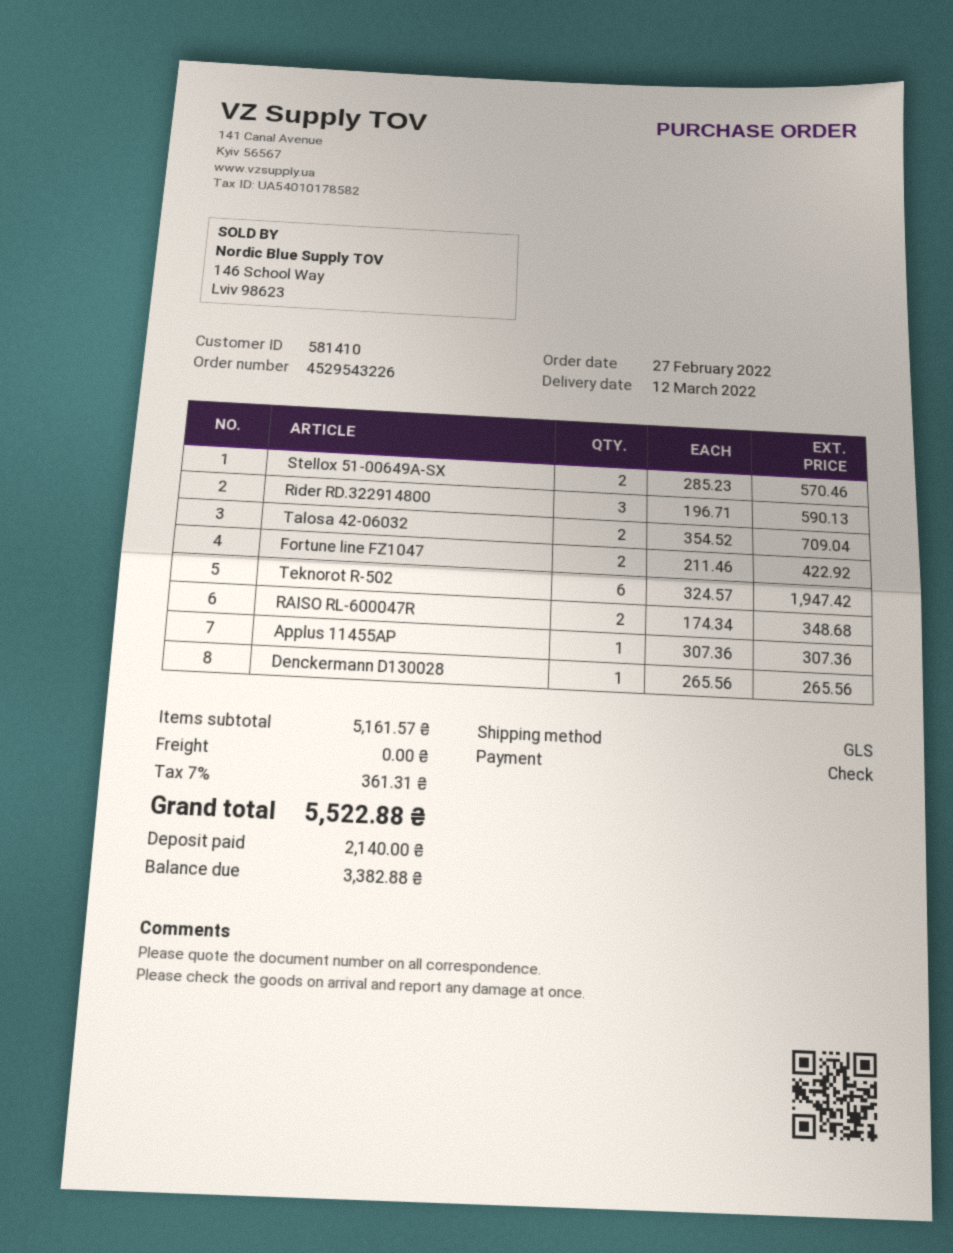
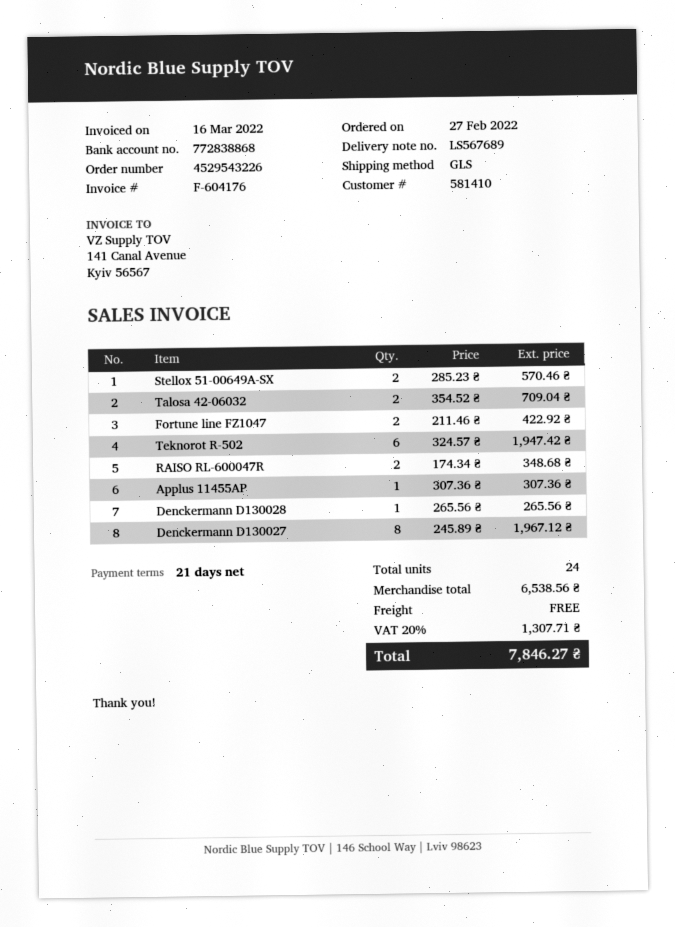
Rider RD.322914800: 3 x 196.71 = 590.13 -> none
Denckermann D130027: none -> 8 x 245.89 = 1967.12
subtotal: 5161.57 -> 6538.56
tax: 7% = 361.31 -> 20% = 1307.71
total: 5522.88 -> 7846.27

